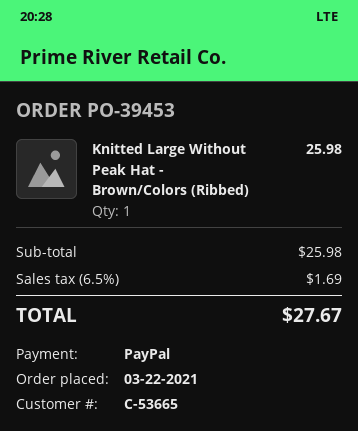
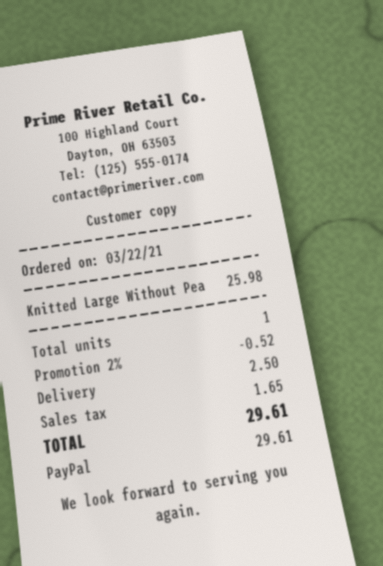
discount: none -> 2% = 0.52
shipping: none -> 2.50
tax: 1.69 -> 1.65
total: 27.67 -> 29.61

